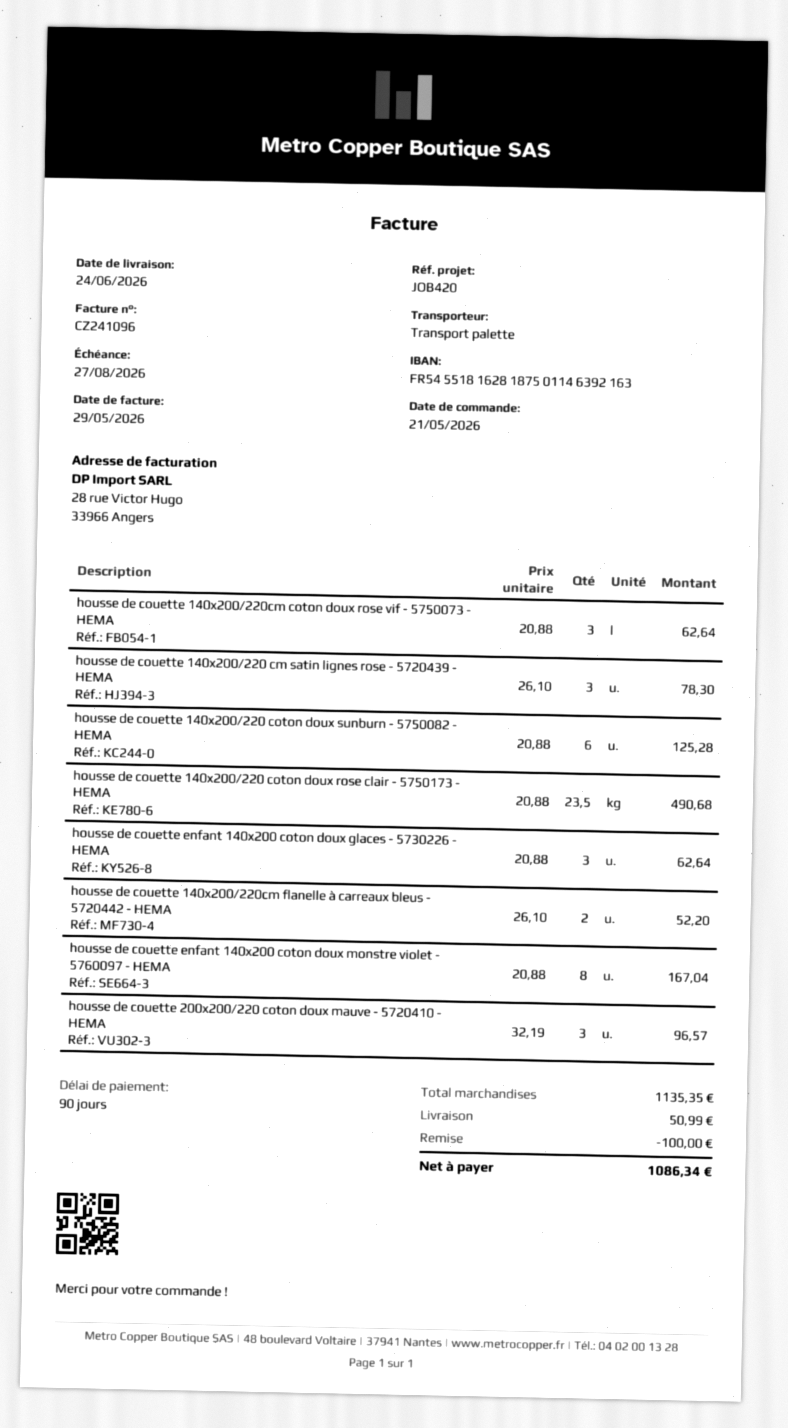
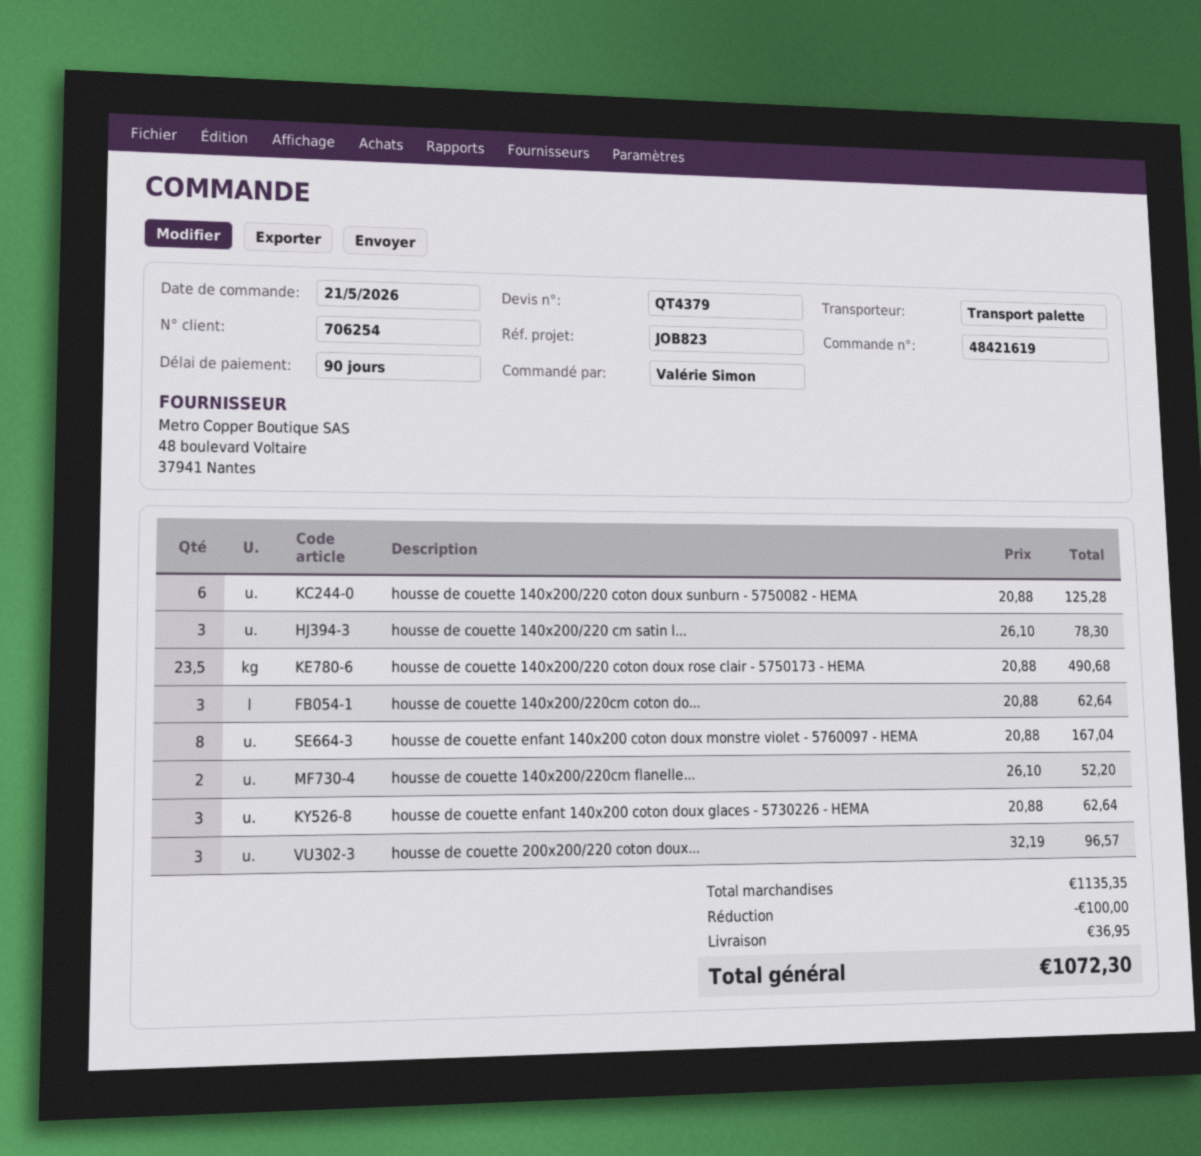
reference: JOB420 -> JOB823
shipping: 50.99 -> 36.95
total: 1086.34 -> 1072.30

